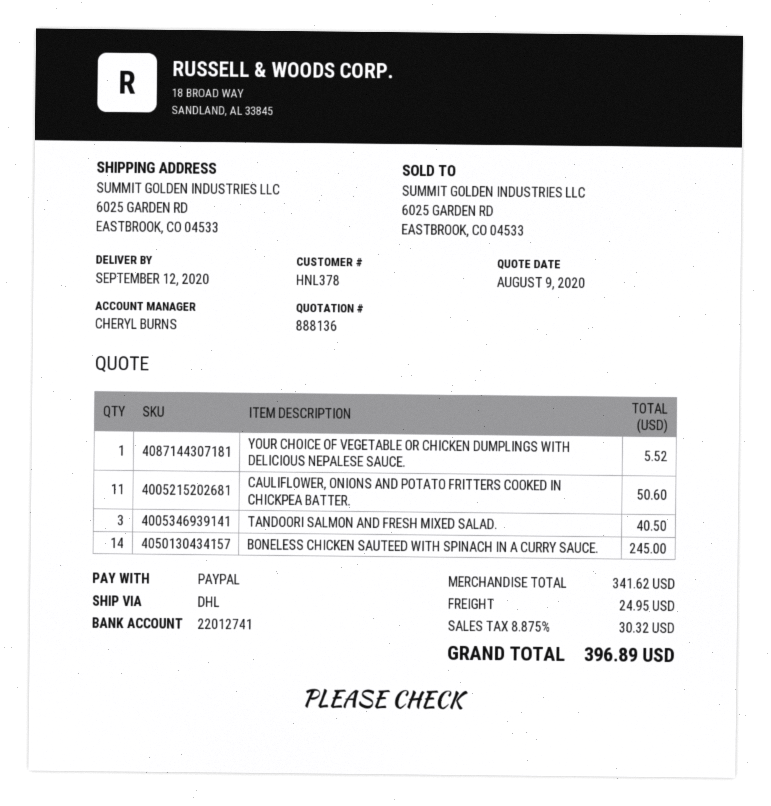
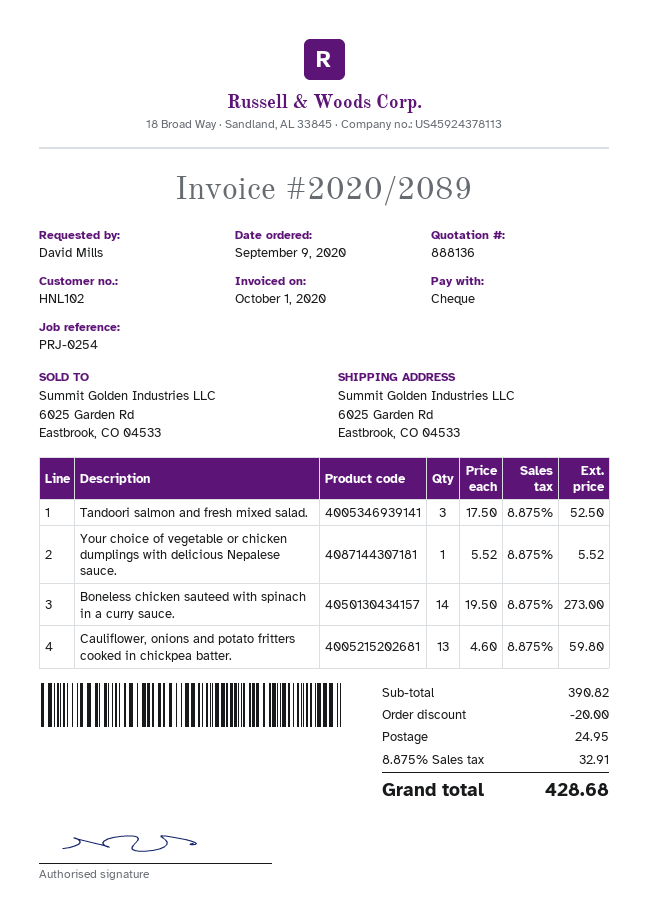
customer number: HNL378 -> HNL102
payment method: PayPal -> cheque
CAULIFLOWER, ONIONS AND POTATO FRITTERS COOKED IN CHICKPEA BATTER.: 11 for 50.60 -> 13 for 59.80
TANDOORI SALMON AND FRESH MIXED SALAD.: 3 for 40.50 -> 3 for 52.50
BONELESS CHICKEN SAUTEED WITH SPINACH IN A CURRY SAUCE.: 14 for 245.00 -> 14 for 273.00
subtotal: 341.62 -> 390.82
discount: none -> 20.00
tax: 8.875% = 30.32 -> 8.875% = 32.91
total: 396.89 -> 428.68

